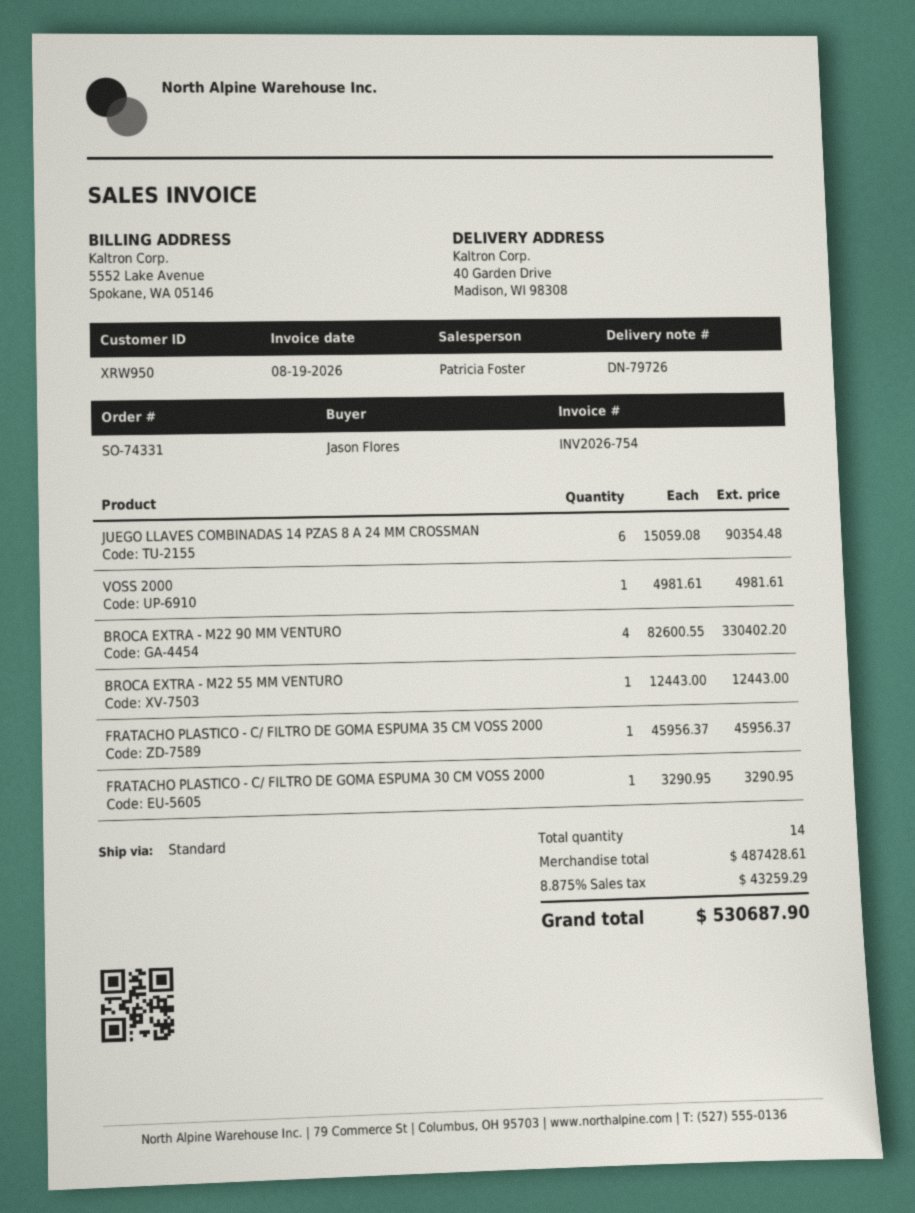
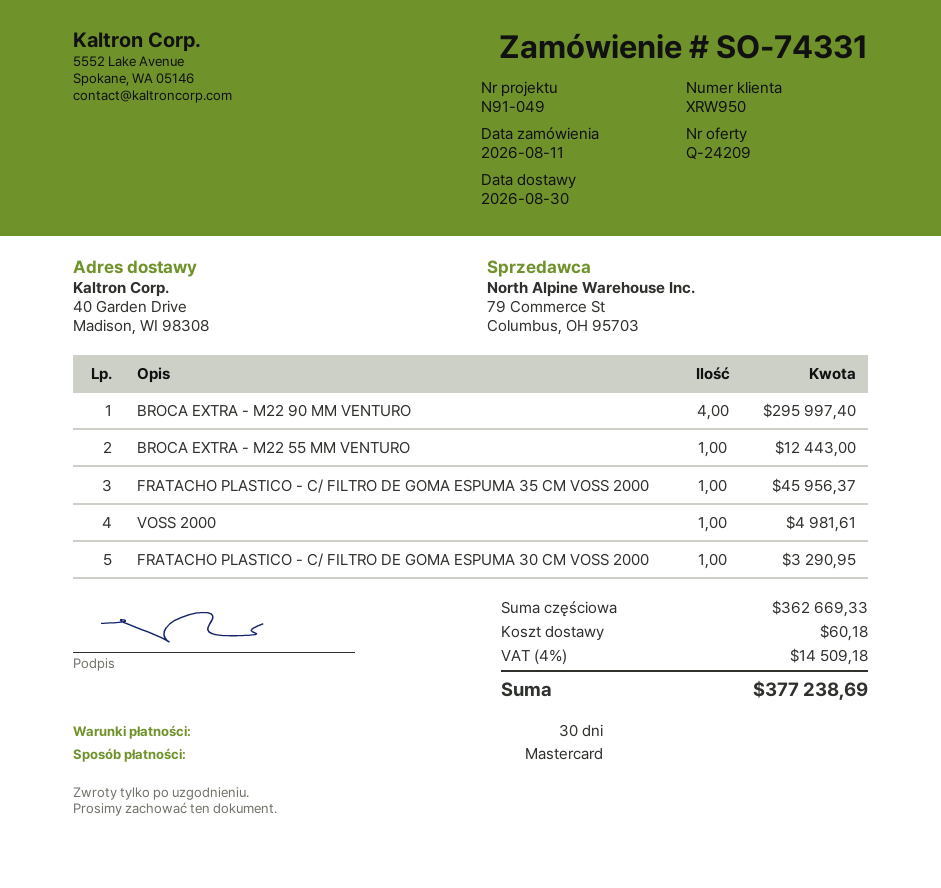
JUEGO LLAVES COMBINADAS 14 PZAS 8 A 24 MM CROSSMAN: 6 for 90354.48 -> none
BROCA EXTRA - M22 90 MM VENTURO: 4 for 330402.20 -> 4 for 295997.40
subtotal: 487428.61 -> 362669.33
shipping: none -> 60.18
tax: 8.875% = 43259.29 -> 4% = 14509.18
total: 530687.90 -> 377238.69

